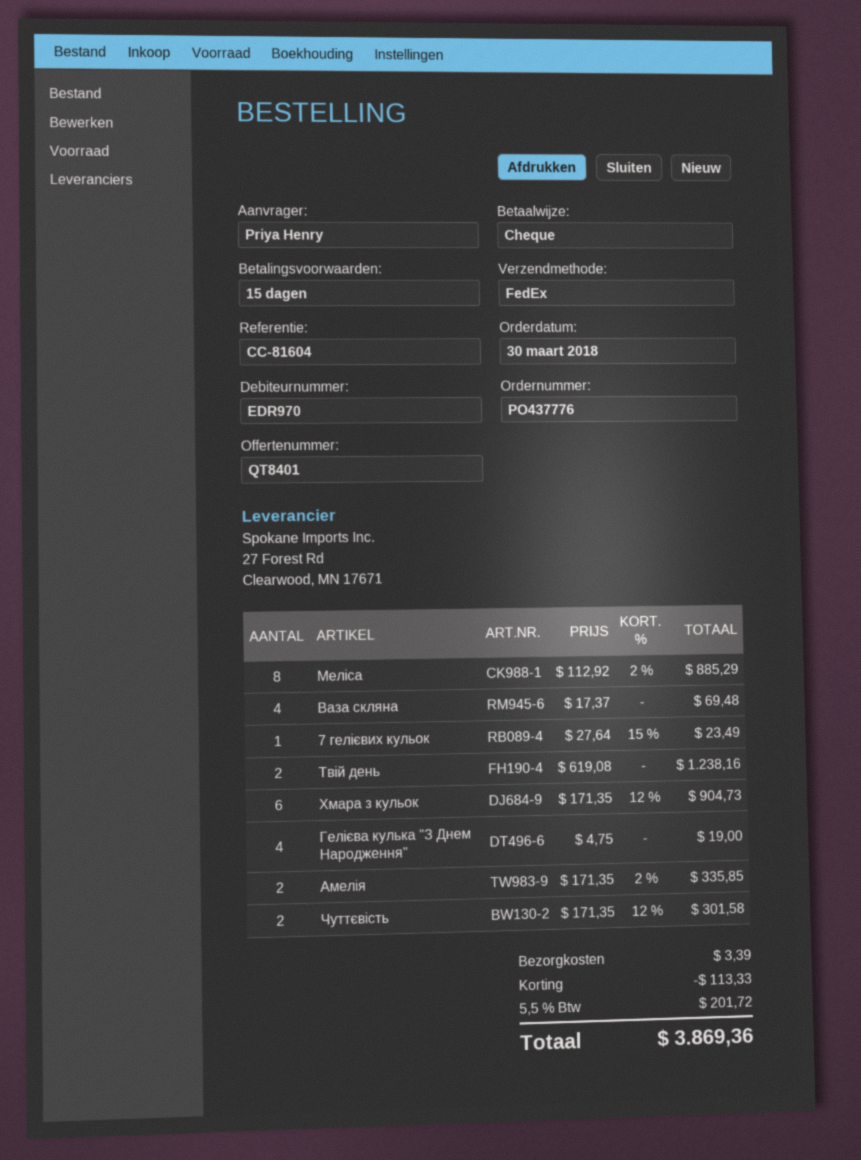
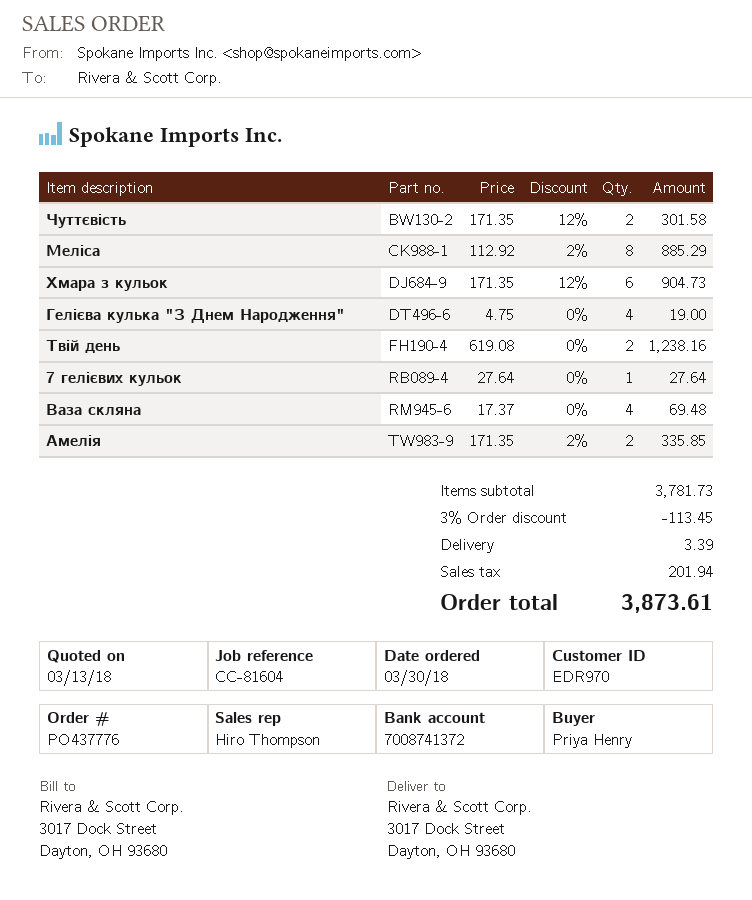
7 гелієвих кульок: 1 x 27.64 - 15% = 23.49 -> 1 x 27.64 = 27.64
discount: 113.33 -> 113.45
tax: 201.72 -> 201.94
total: 3869.36 -> 3873.61

